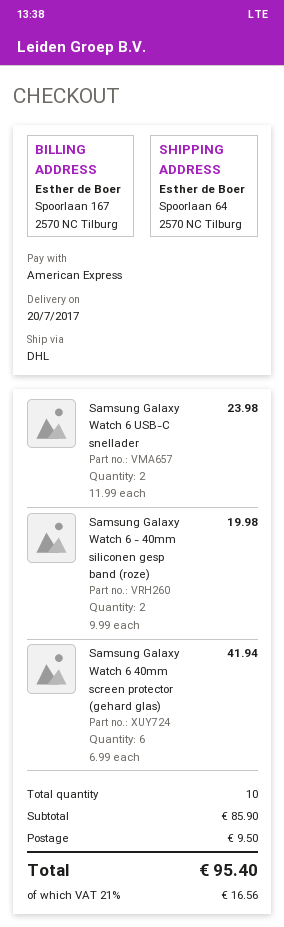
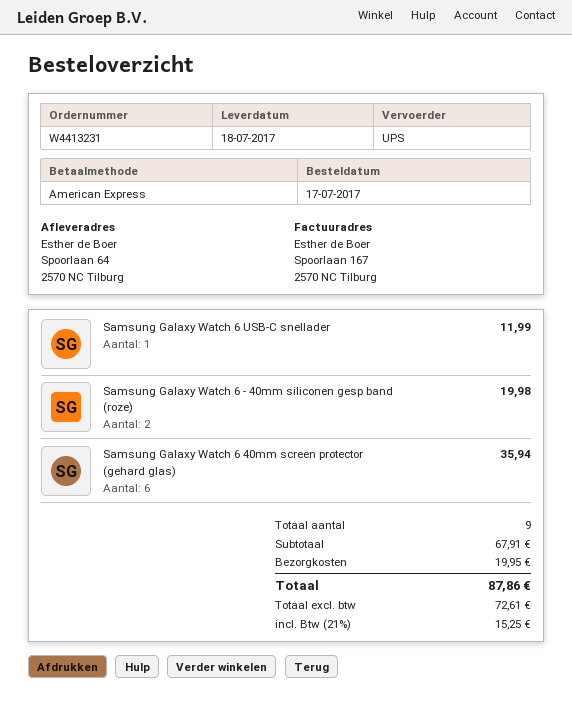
delivery date: 2017-07-20 -> 2017-07-18
shipping method: DHL -> UPS
Samsung Galaxy Watch 6 USB-C snellader: 2 for 23.98 -> 1 for 11.99
Samsung Galaxy Watch 6 40mm screen protector (gehard glas): 6 for 41.94 -> 6 for 35.94
total quantity: 10 -> 9
subtotal: 85.90 -> 67.91
shipping: 9.50 -> 19.95
tax: 21% = 16.56 -> 21% = 15.25
total: 95.40 -> 87.86

